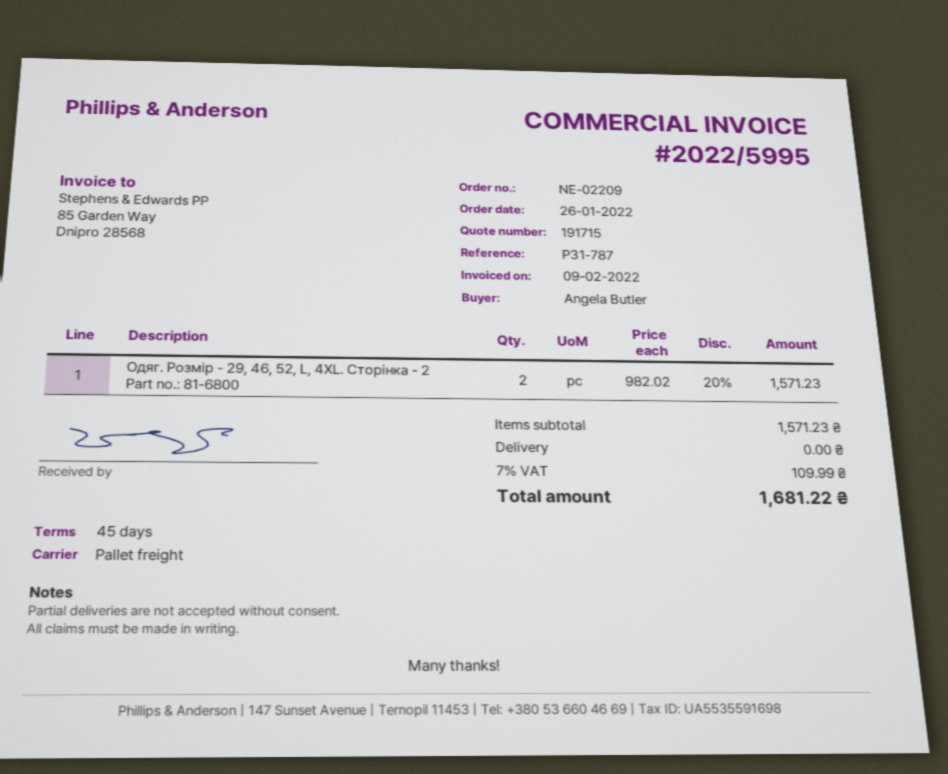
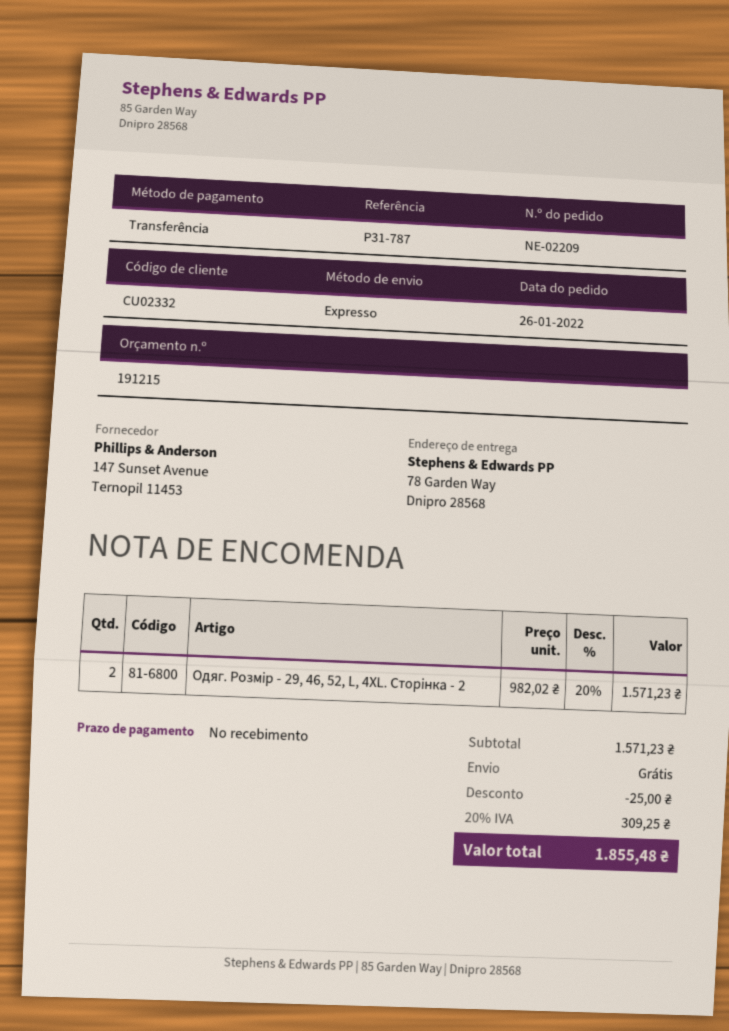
quote number: 191715 -> 191215
payment terms: 45 days -> on receipt
shipping method: pallet freight -> express
discount: none -> 25.00
tax: 7% = 109.99 -> 20% = 309.25
total: 1681.22 -> 1855.48

